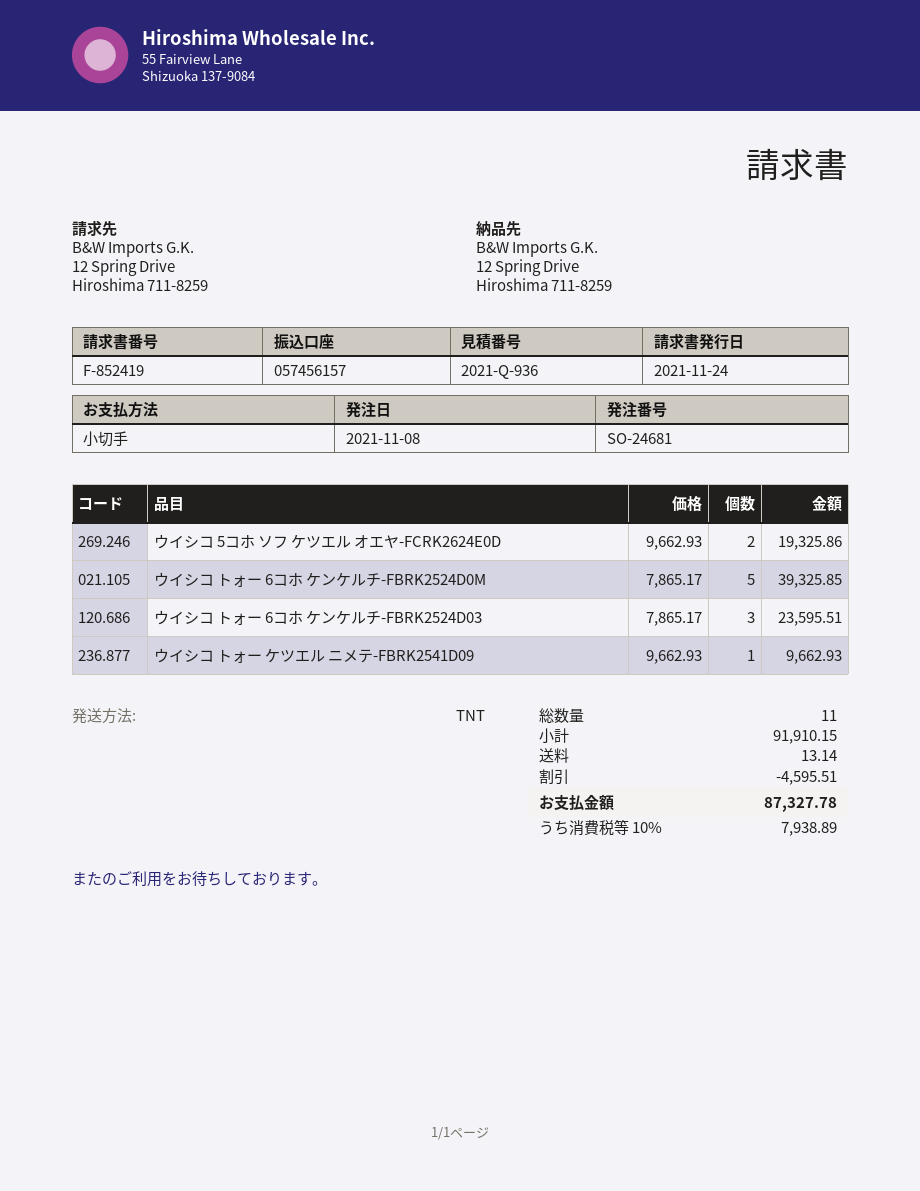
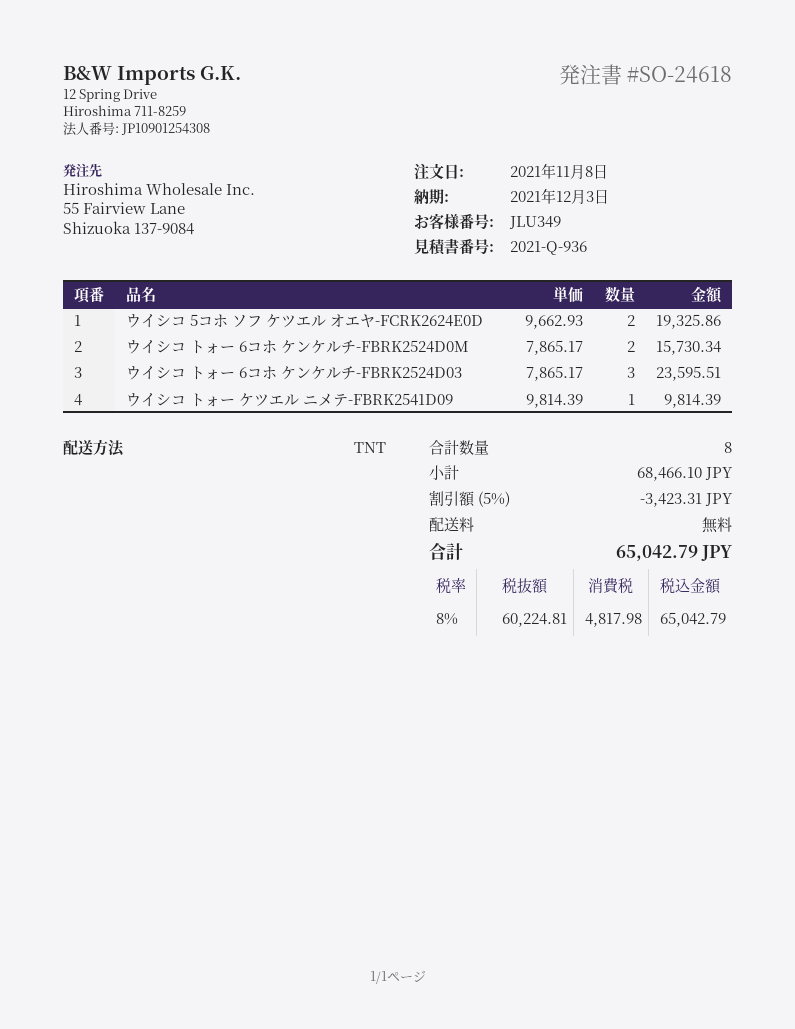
order number: SO-24681 -> SO-24618
ウイシコ トォー 6コホ ケンケルチ-FBRK2524D0M: 5 x 7865.17 = 39325.85 -> 2 x 7865.17 = 15730.34
ウイシコ トォー ケツエル ニメテ-FBRK2541D09: 1 x 9662.93 = 9662.93 -> 1 x 9814.39 = 9814.39
total quantity: 11 -> 8
subtotal: 91910.15 -> 68466.10
discount: 4595.51 -> 3423.31
shipping: 13.14 -> 0.00
tax: 10% = 7938.89 -> 8% = 4817.98
total: 87327.78 -> 65042.79

